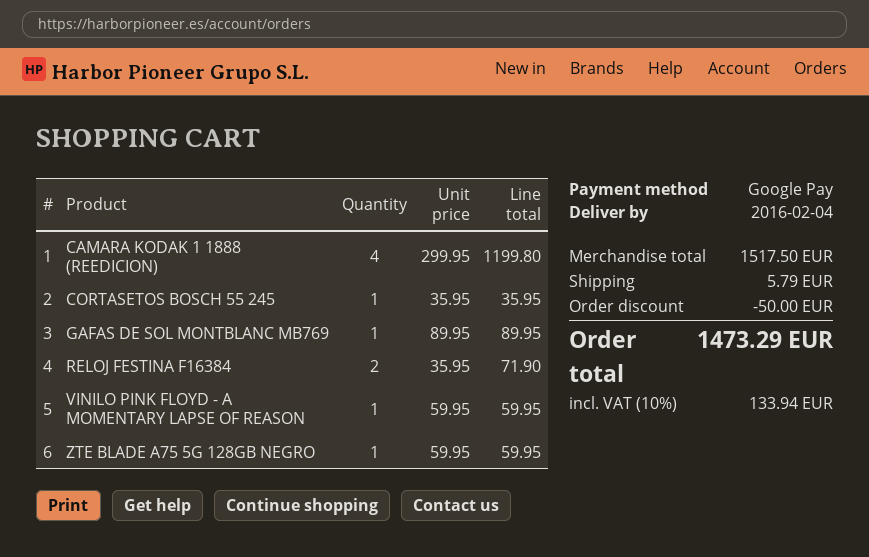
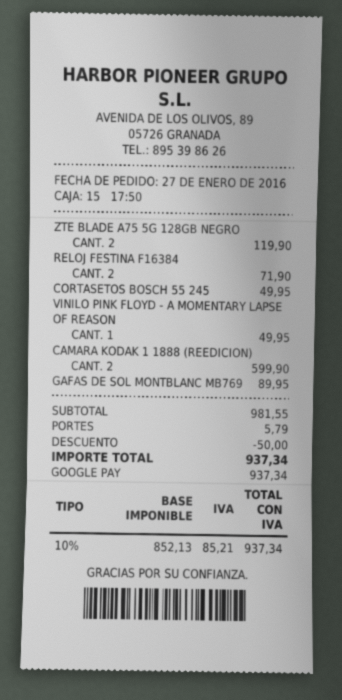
CAMARA KODAK 1 1888 (REEDICION): 4 for 1199.80 -> 2 for 599.90
CORTASETOS BOSCH 55 245: 1 for 35.95 -> 1 for 49.95
VINILO PINK FLOYD - A MOMENTARY LAPSE OF REASON: 1 for 59.95 -> 1 for 49.95
ZTE BLADE A75 5G 128GB NEGRO: 1 for 59.95 -> 2 for 119.90
subtotal: 1517.50 -> 981.55
tax: 10% = 133.94 -> 10% = 85.21
total: 1473.29 -> 937.34

